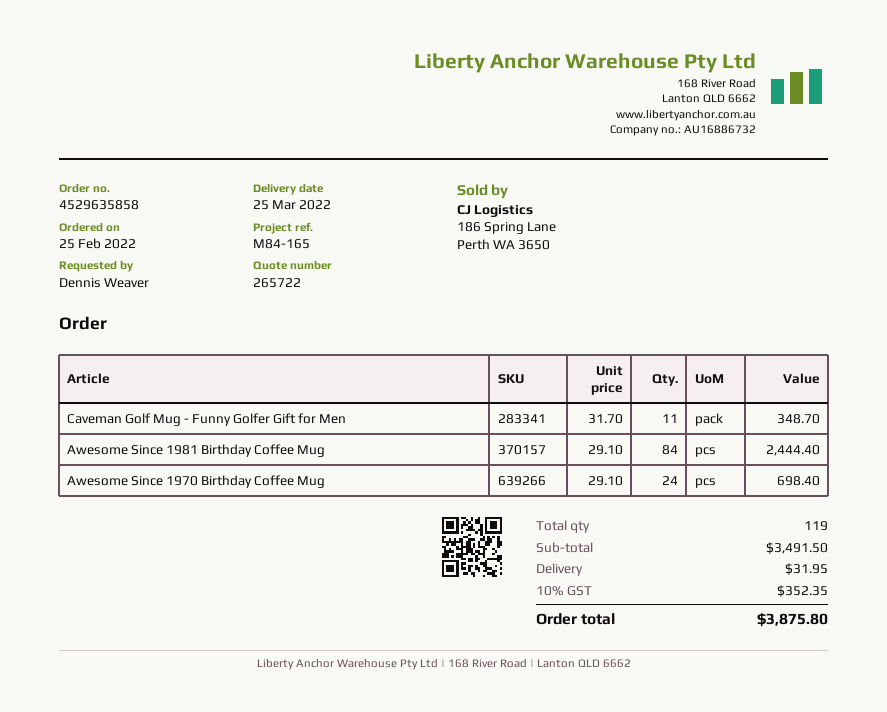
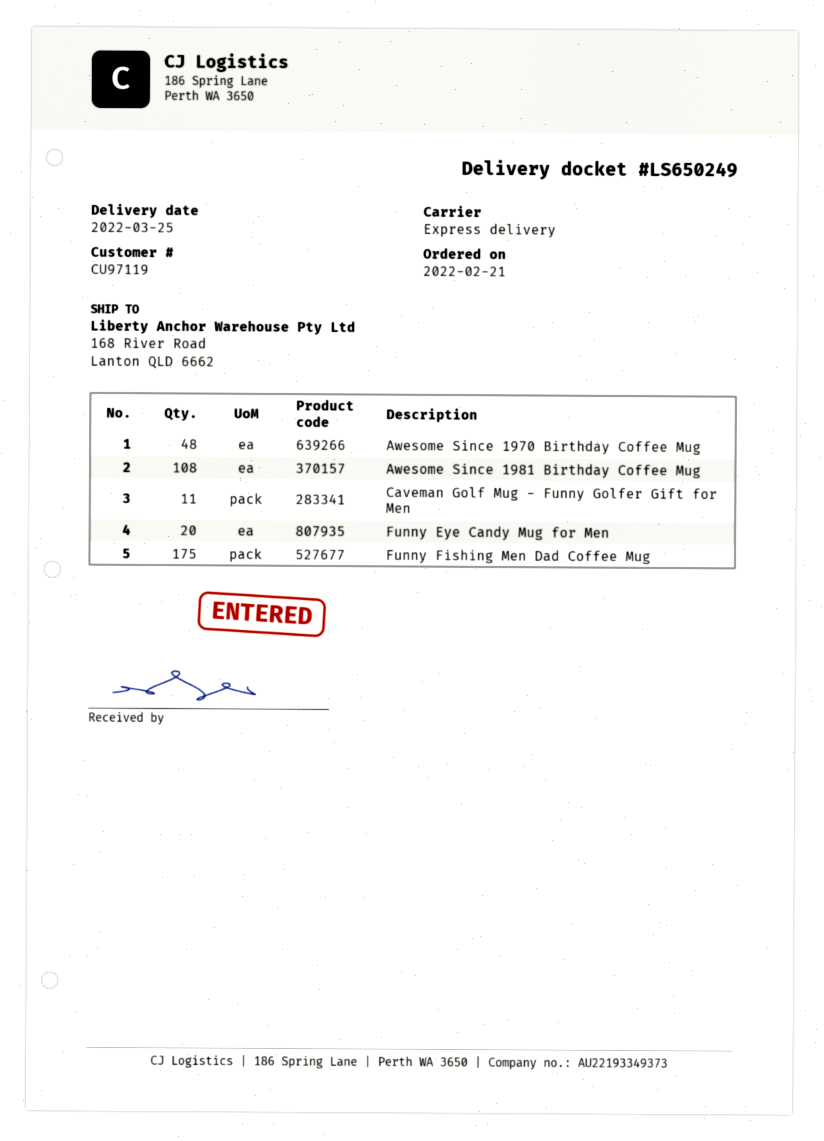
order date: 2022-02-25 -> 2022-02-21
Awesome Since 1981 Birthday Coffee Mug: 84 -> 108
Awesome Since 1970 Birthday Coffee Mug: 24 -> 48
Funny Eye Candy Mug for Men: none -> 20
Funny Fishing Men Dad Coffee Mug: none -> 175

